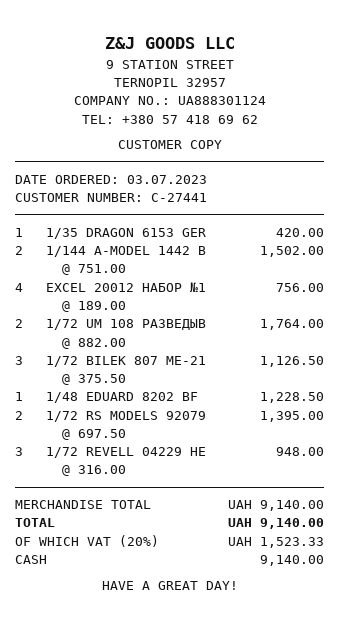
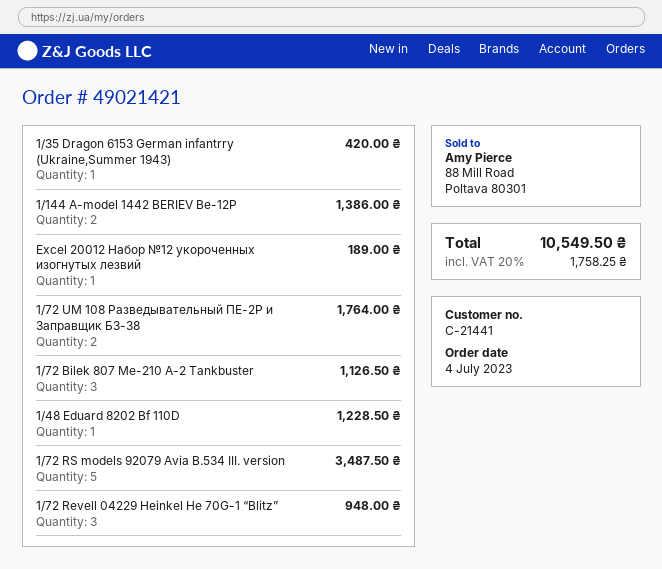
order date: 2023-07-03 -> 2023-07-04
customer number: C-27441 -> C-21441
1/144 A-MODEL 1442 B: 2 for 1502.00 -> 2 for 1386.00
EXCEL 20012 НАБОР №1: 4 for 756.00 -> 1 for 189.00
1/72 RS MODELS 92079: 2 for 1395.00 -> 5 for 3487.50
tax: 20% = 1523.33 -> 20% = 1758.25
total: 9140.00 -> 10549.50

